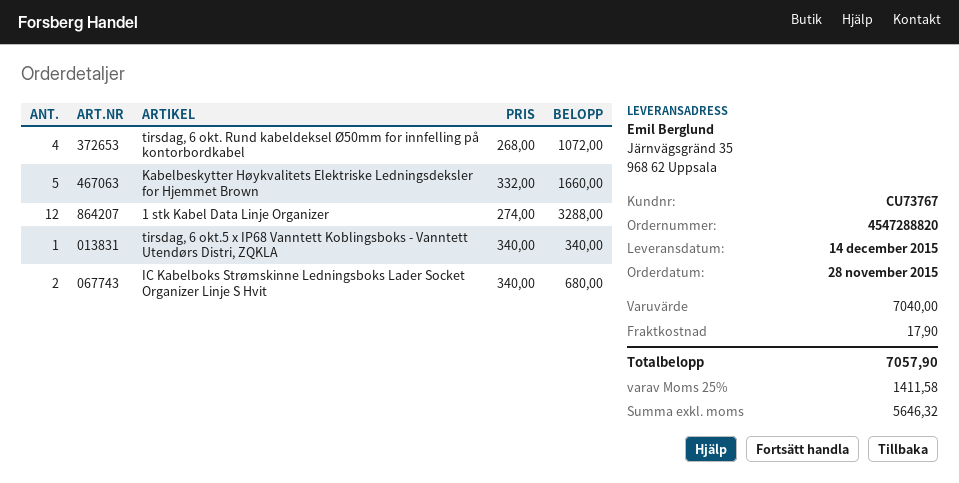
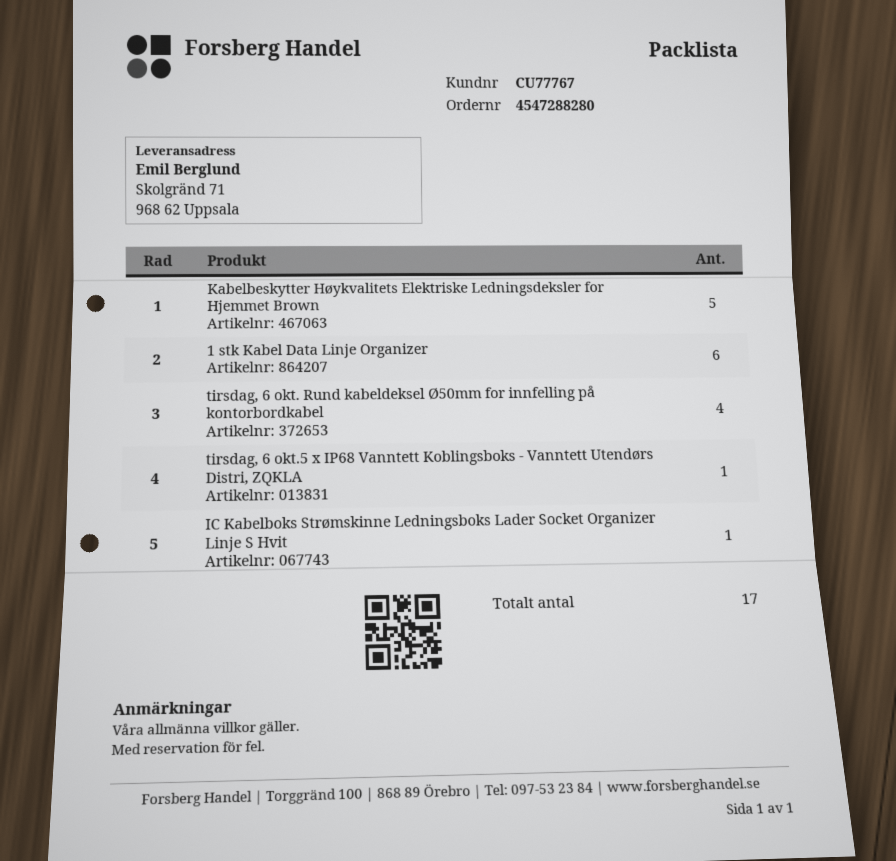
order number: 4547288820 -> 4547288280
customer number: CU73767 -> CU77767
ship to: Järnvägsgränd 35, 968 62 Uppsala -> Skolgränd 71, 968 62 Uppsala
1 stk Kabel Data Linje Organizer: 12 -> 6
IC Kabelboks Strømskinne Ledningsboks Lader Socket Organizer Linje S Hvit: 2 -> 1

